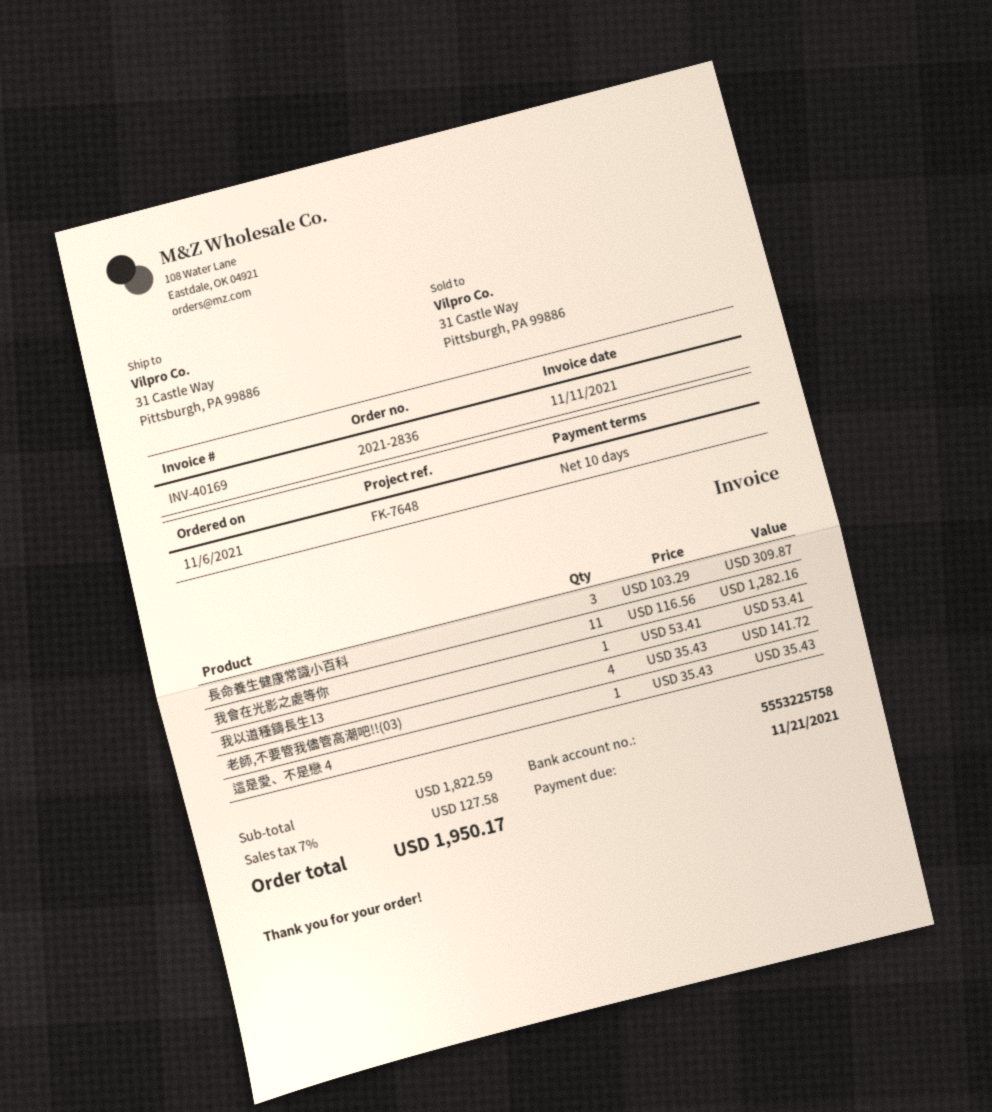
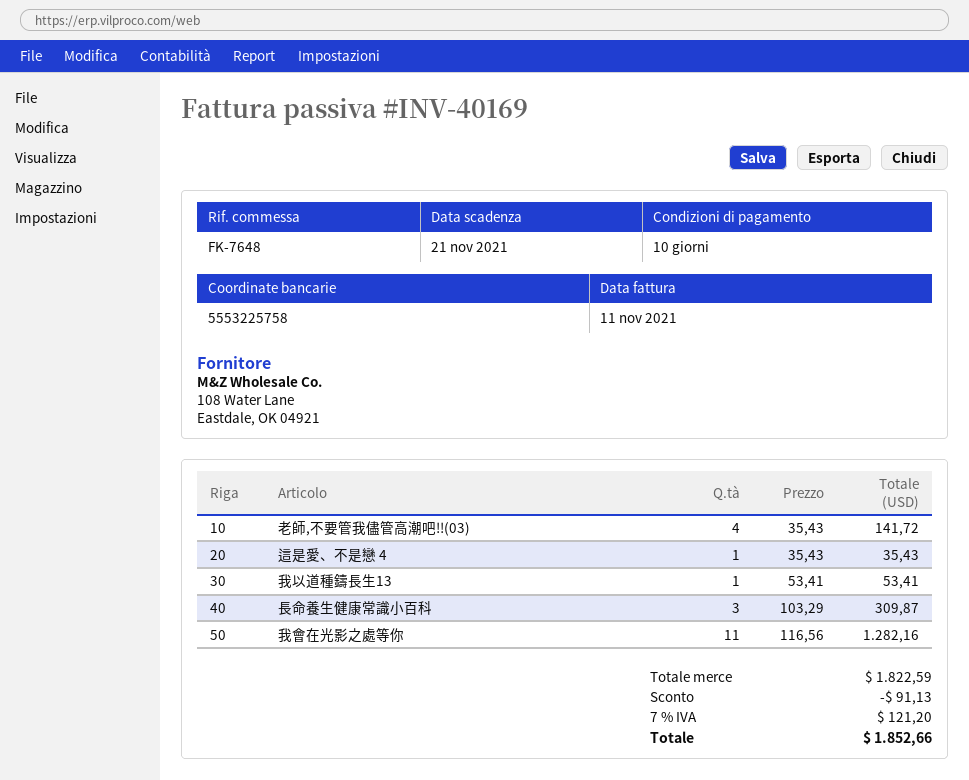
discount: none -> 91.13
tax: 7% = 127.58 -> 7% = 121.20
total: 1950.17 -> 1852.66

